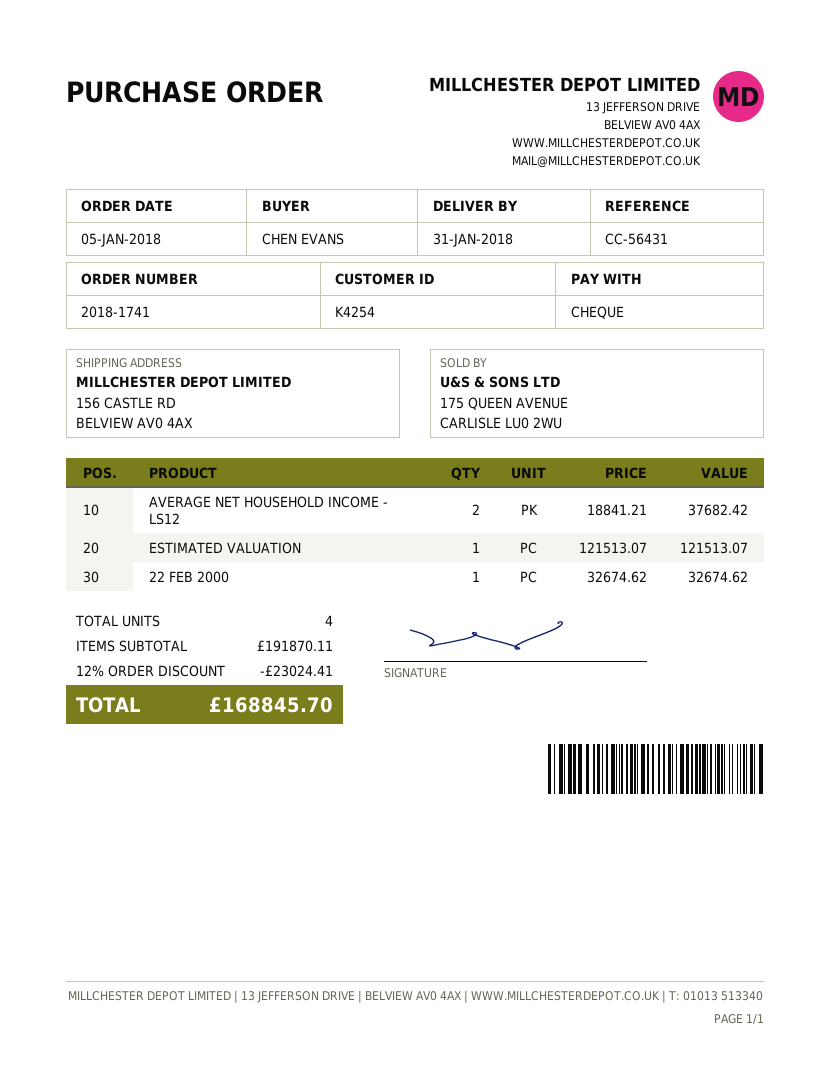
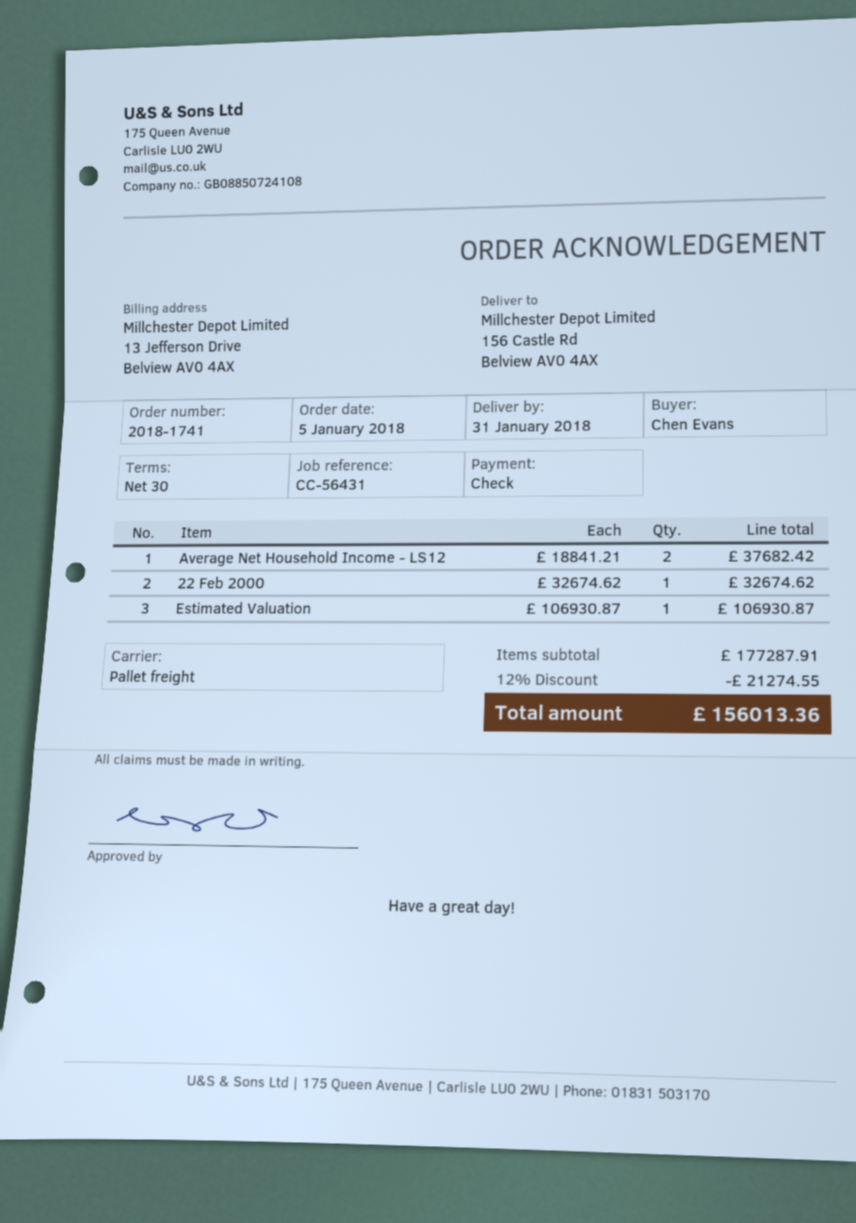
ESTIMATED VALUATION: 1 x 121513.07 = 121513.07 -> 1 x 106930.87 = 106930.87
subtotal: 191870.11 -> 177287.91
discount: 12% = 23024.41 -> 12% = 21274.55
total: 168845.70 -> 156013.36

